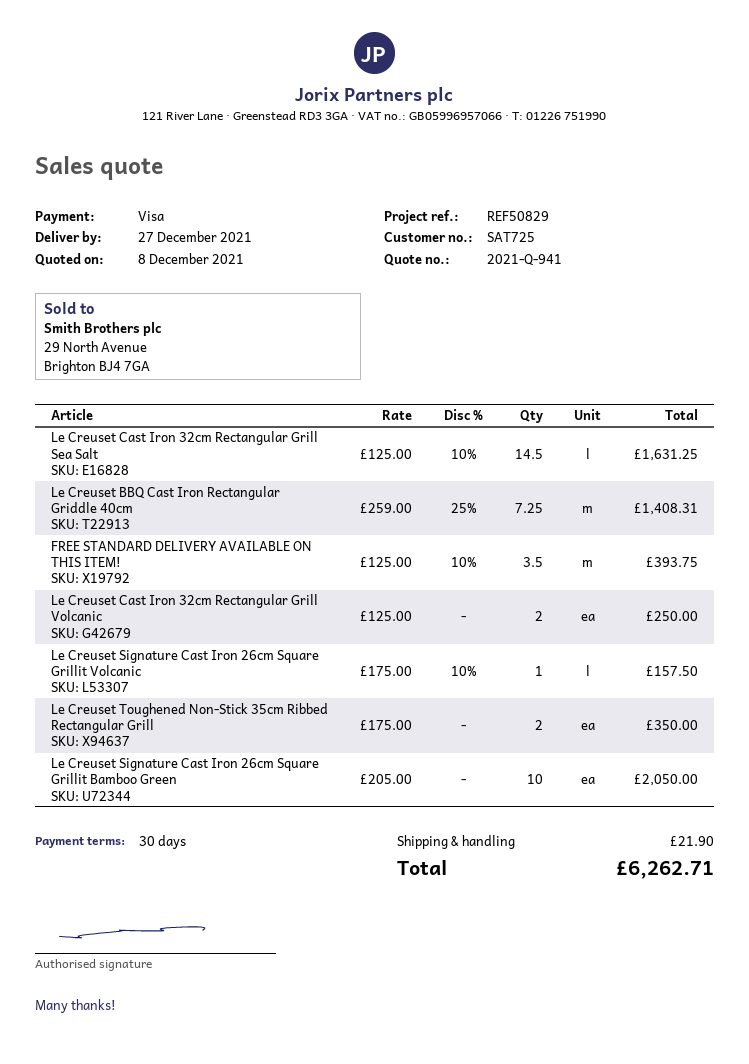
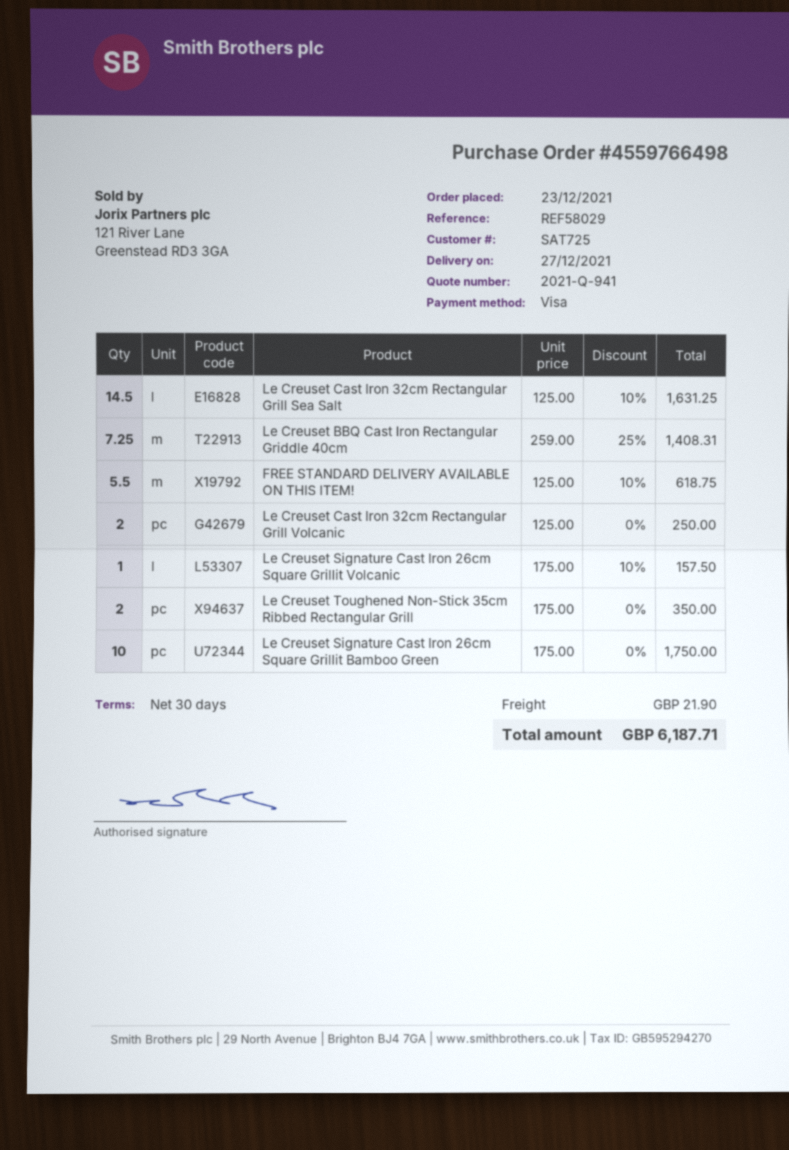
reference: REF50829 -> REF58029
FREE STANDARD DELIVERY AVAILABLE ON THIS ITEM!: 3.5 x 125.00 - 10% = 393.75 -> 5.5 x 125.00 - 10% = 618.75
Le Creuset Signature Cast Iron 26cm Square Grillit Bamboo Green: 10 x 205.00 = 2050.00 -> 10 x 175.00 = 1750.00
total: 6262.71 -> 6187.71

